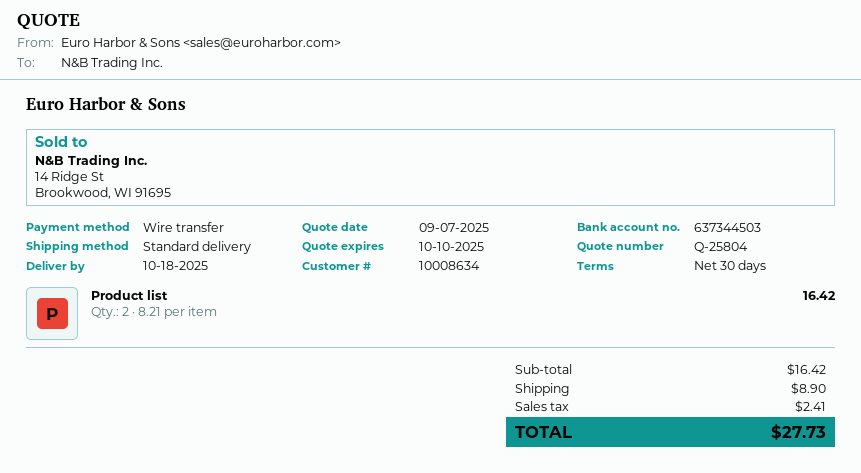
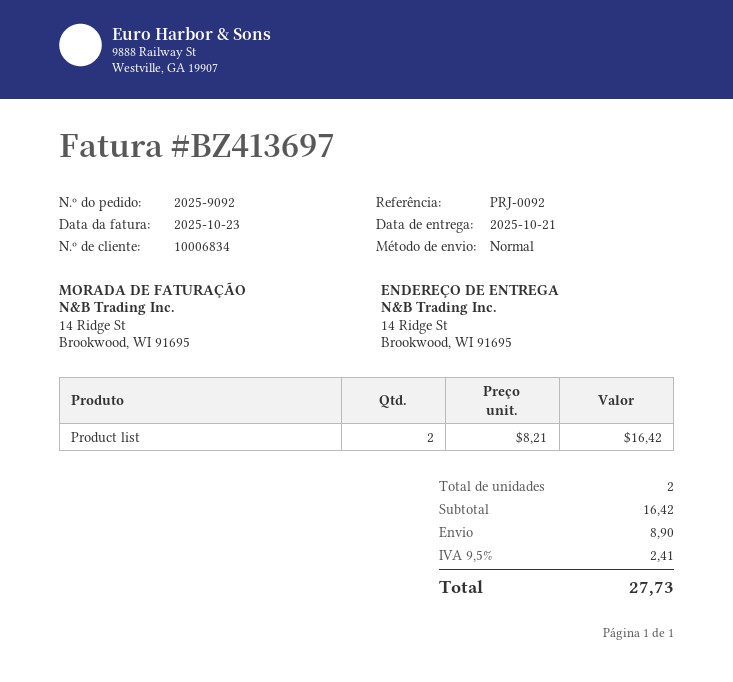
delivery date: 2025-10-18 -> 2025-10-21
customer number: 10008634 -> 10006834

